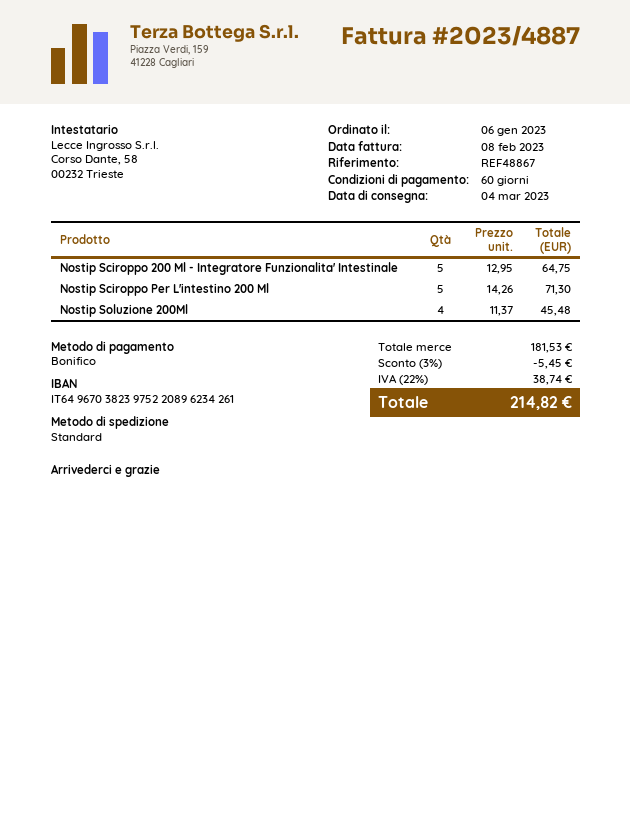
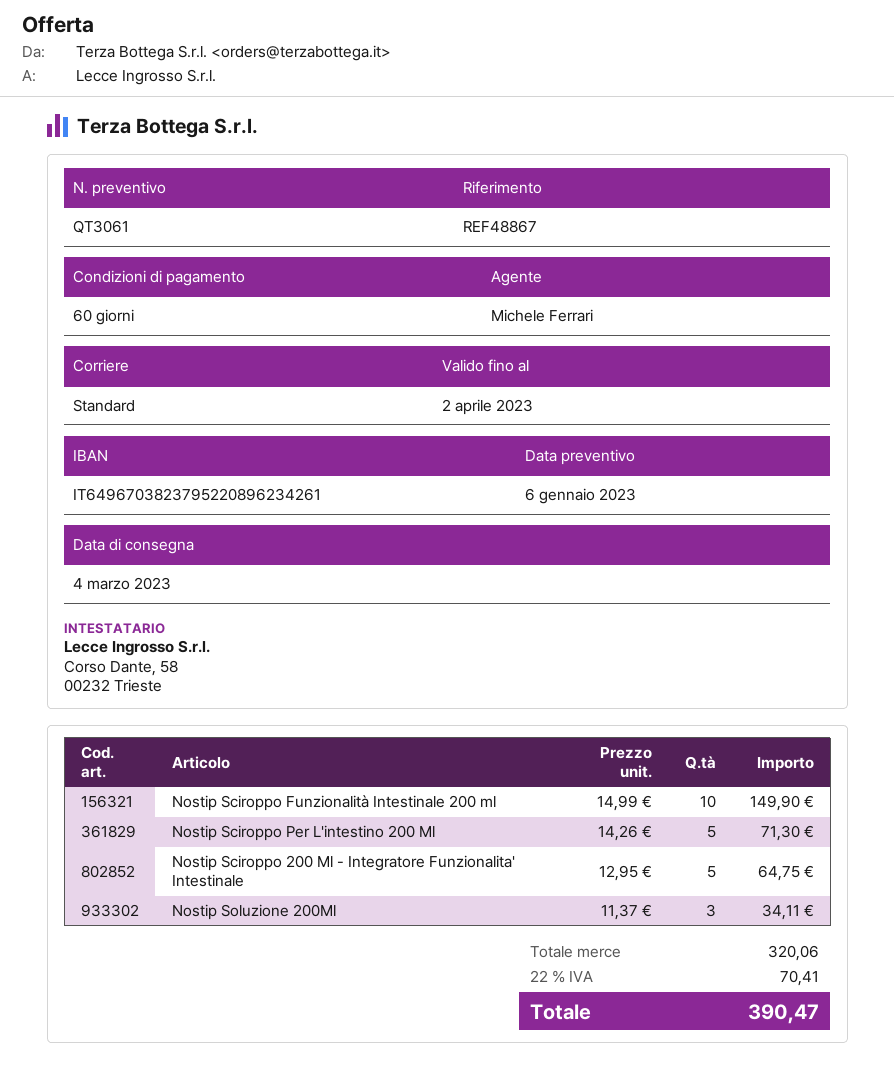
bank account: IT6496703823975220896234261 -> IT6496703823795220896234261
Nostip Soluzione 200Ml: 4 x 11.37 = 45.48 -> 3 x 11.37 = 34.11
Nostip Sciroppo Funzionalità Intestinale 200 ml: none -> 10 x 14.99 = 149.90
subtotal: 181.53 -> 320.06
discount: 3% = 5.45 -> none
tax: 22% = 38.74 -> 22% = 70.41
total: 214.82 -> 390.47

